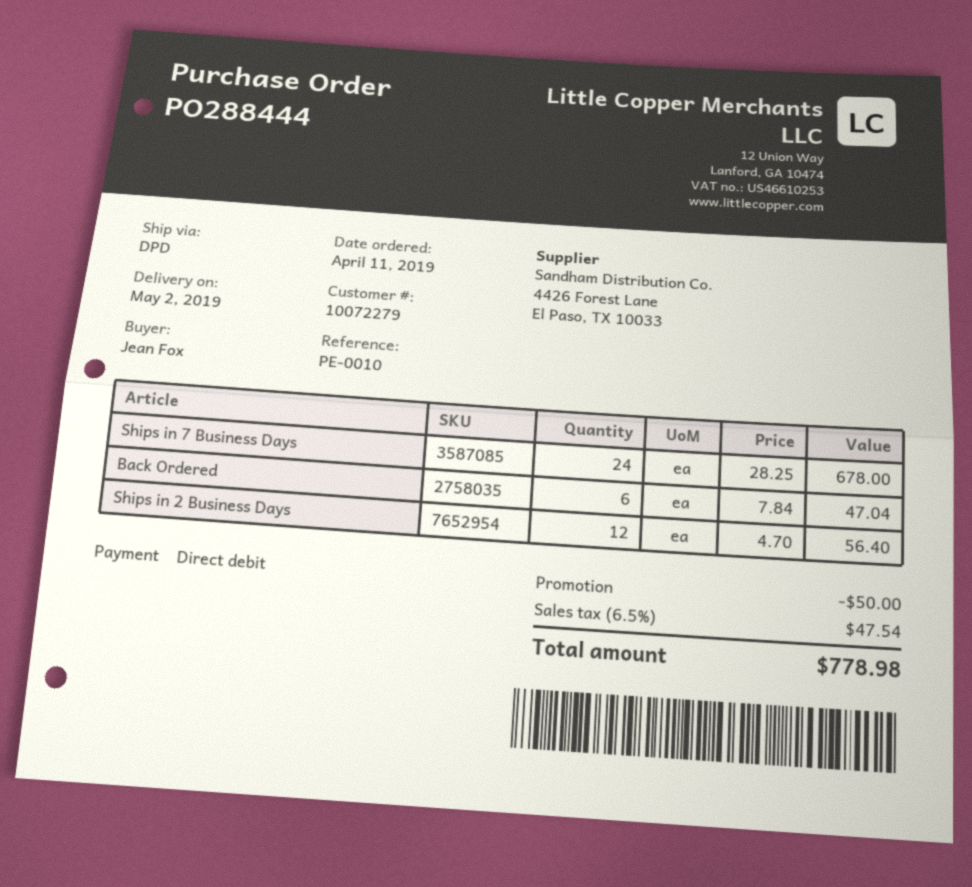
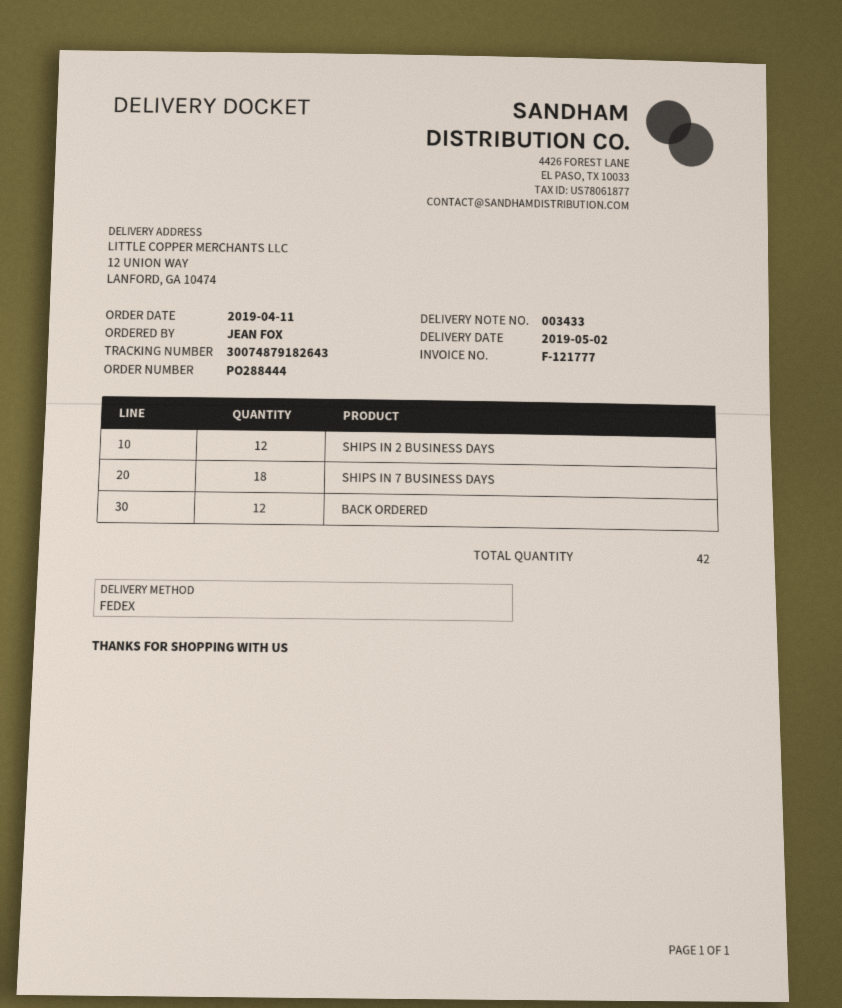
shipping method: DPD -> FedEx
Ships in 7 Business Days: 24 -> 18
Back Ordered: 6 -> 12

